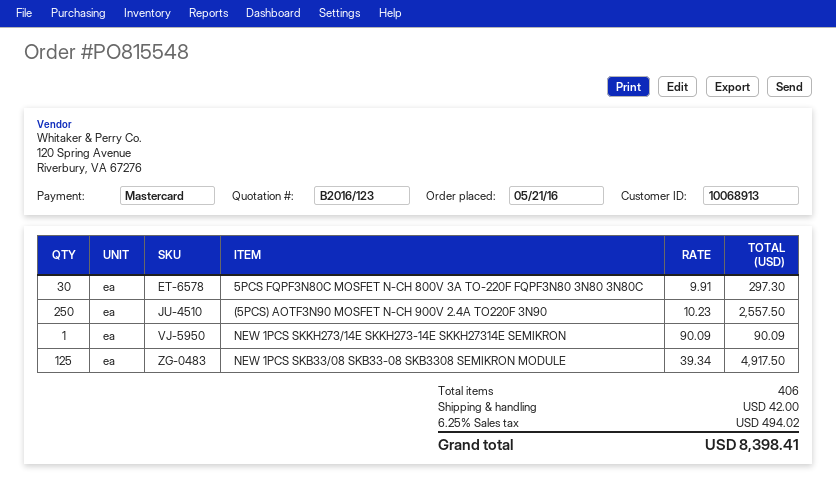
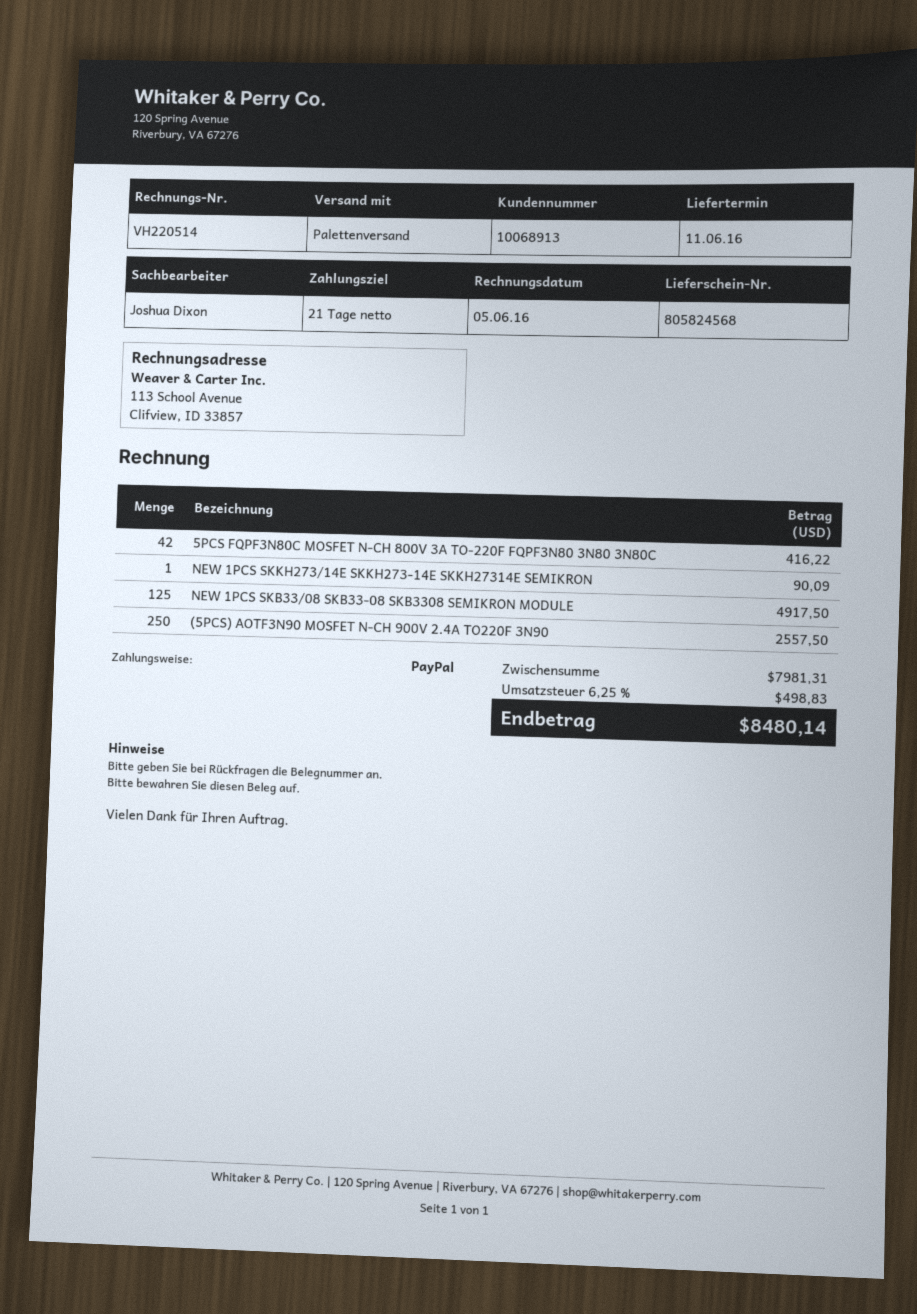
payment method: Mastercard -> PayPal
5PCS FQPF3N80C MOSFET N-CH 800V 3A TO-220F FQPF3N80 3N80 3N80C: 30 for 297.30 -> 42 for 416.22
shipping: 42.00 -> none
tax: 6.25% = 494.02 -> 6.25% = 498.83
total: 8398.41 -> 8480.14

